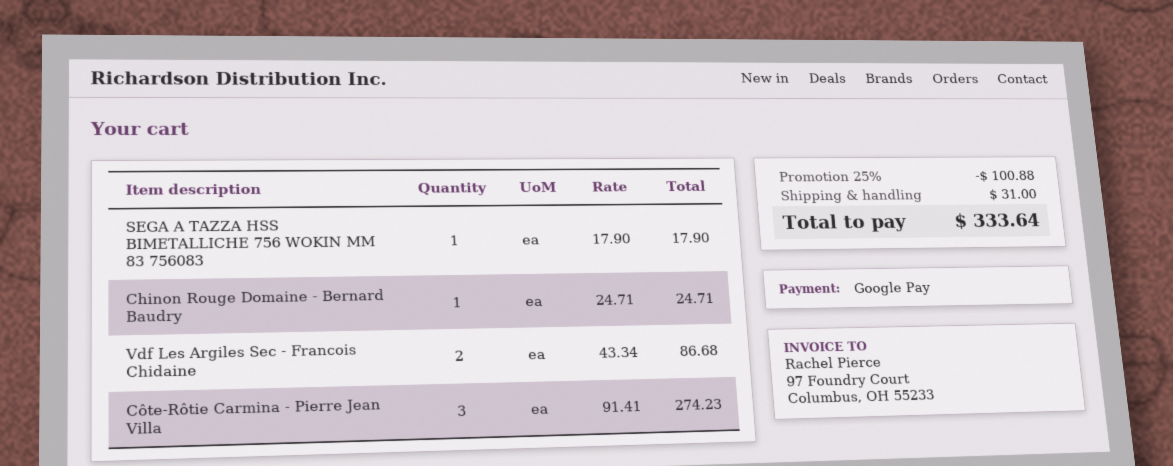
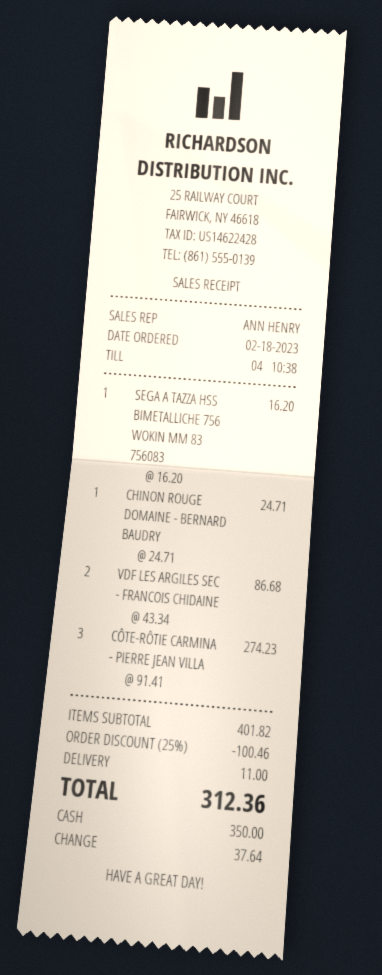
payment method: Google Pay -> cash
SEGA A TAZZA HSS BIMETALLICHE 756 WOKIN MM 83 756083: 1 x 17.90 = 17.90 -> 1 x 16.20 = 16.20
discount: 25% = 100.88 -> 25% = 100.46
shipping: 31.00 -> 11.00
total: 333.64 -> 312.36

